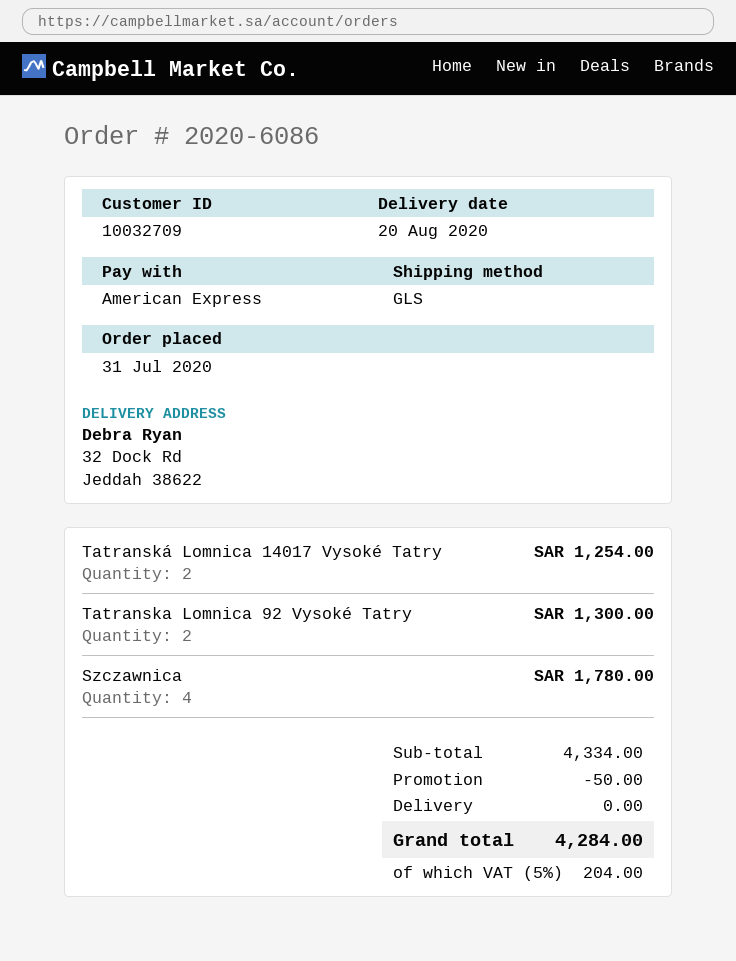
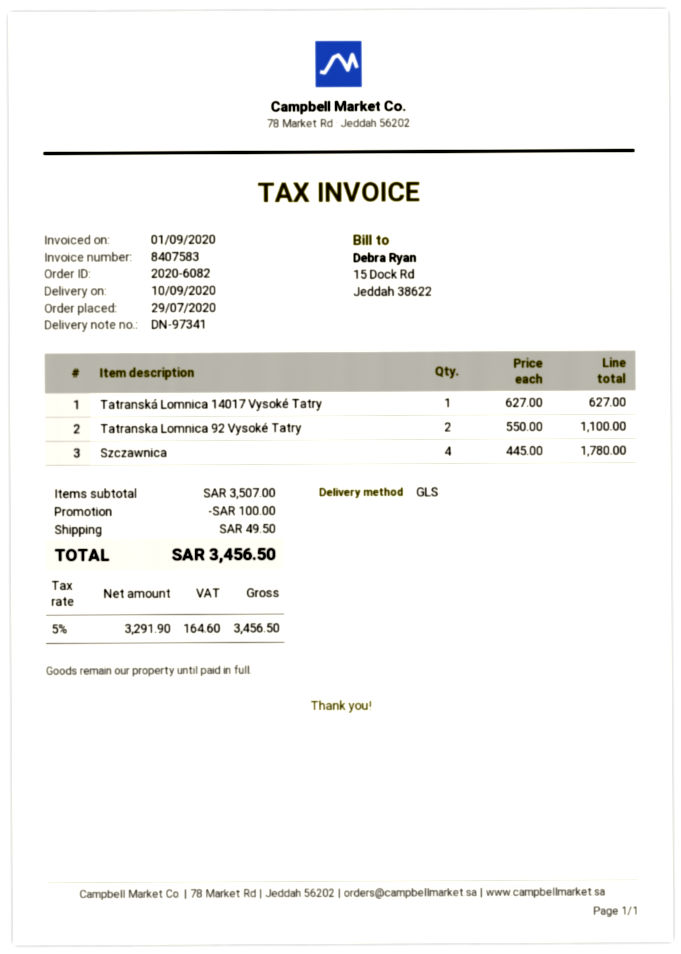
order number: 2020-6086 -> 2020-6082
order date: 2020-07-31 -> 2020-07-29
delivery date: 2020-08-20 -> 2020-09-10
Tatranská Lomnica 14017 Vysoké Tatry: 2 for 1254.00 -> 1 for 627.00
Tatranska Lomnica 92 Vysoké Tatry: 2 for 1300.00 -> 2 for 1100.00
subtotal: 4334.00 -> 3507.00
discount: 50.00 -> 100.00
shipping: 0.00 -> 49.50
tax: 5% = 204.00 -> 5% = 164.60
total: 4284.00 -> 3456.50

